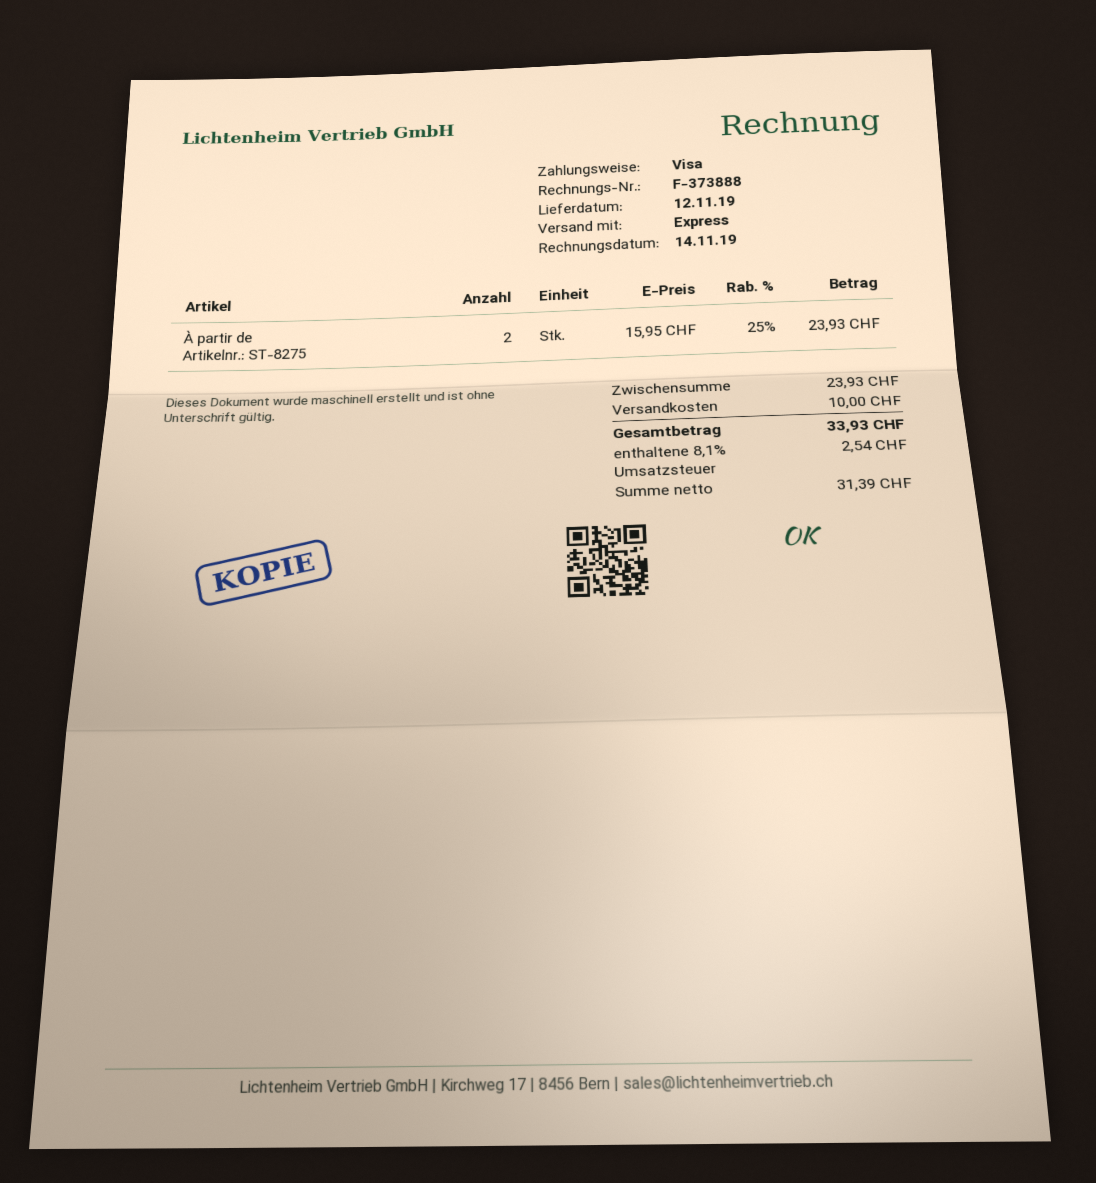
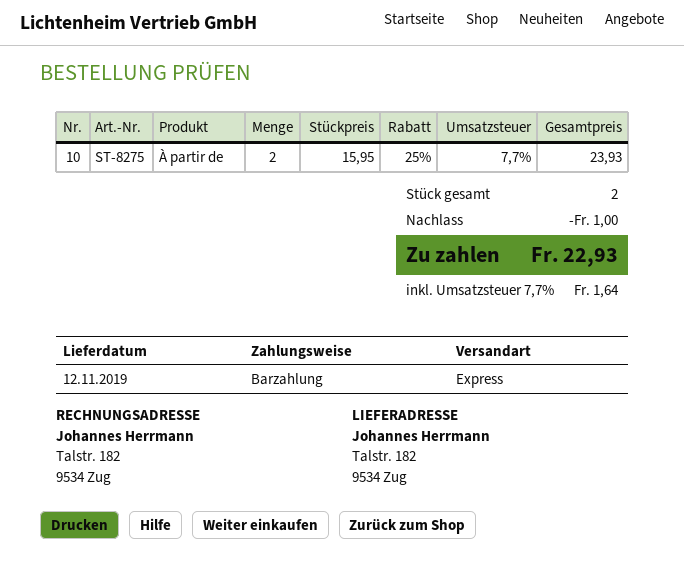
payment method: Visa -> cash
discount: none -> 1.00
shipping: 10.00 -> none
tax: 8.1% = 2.54 -> 7.7% = 1.64
total: 33.93 -> 22.93

